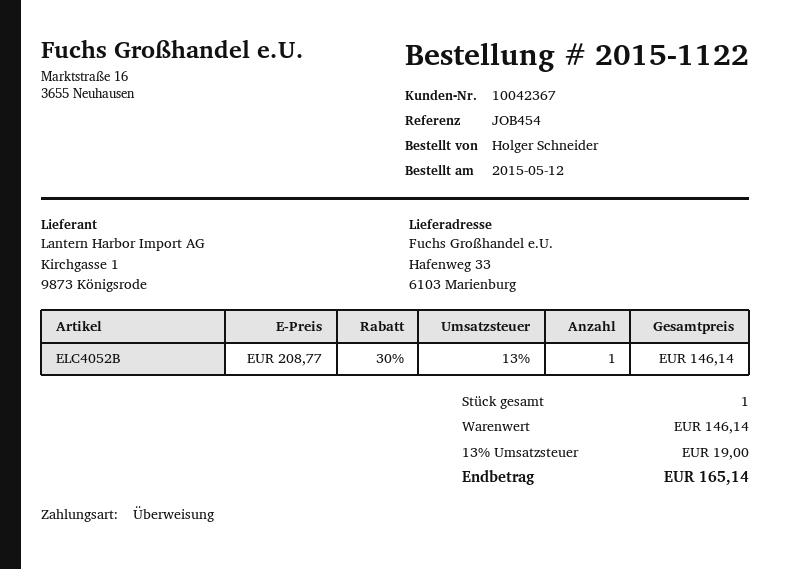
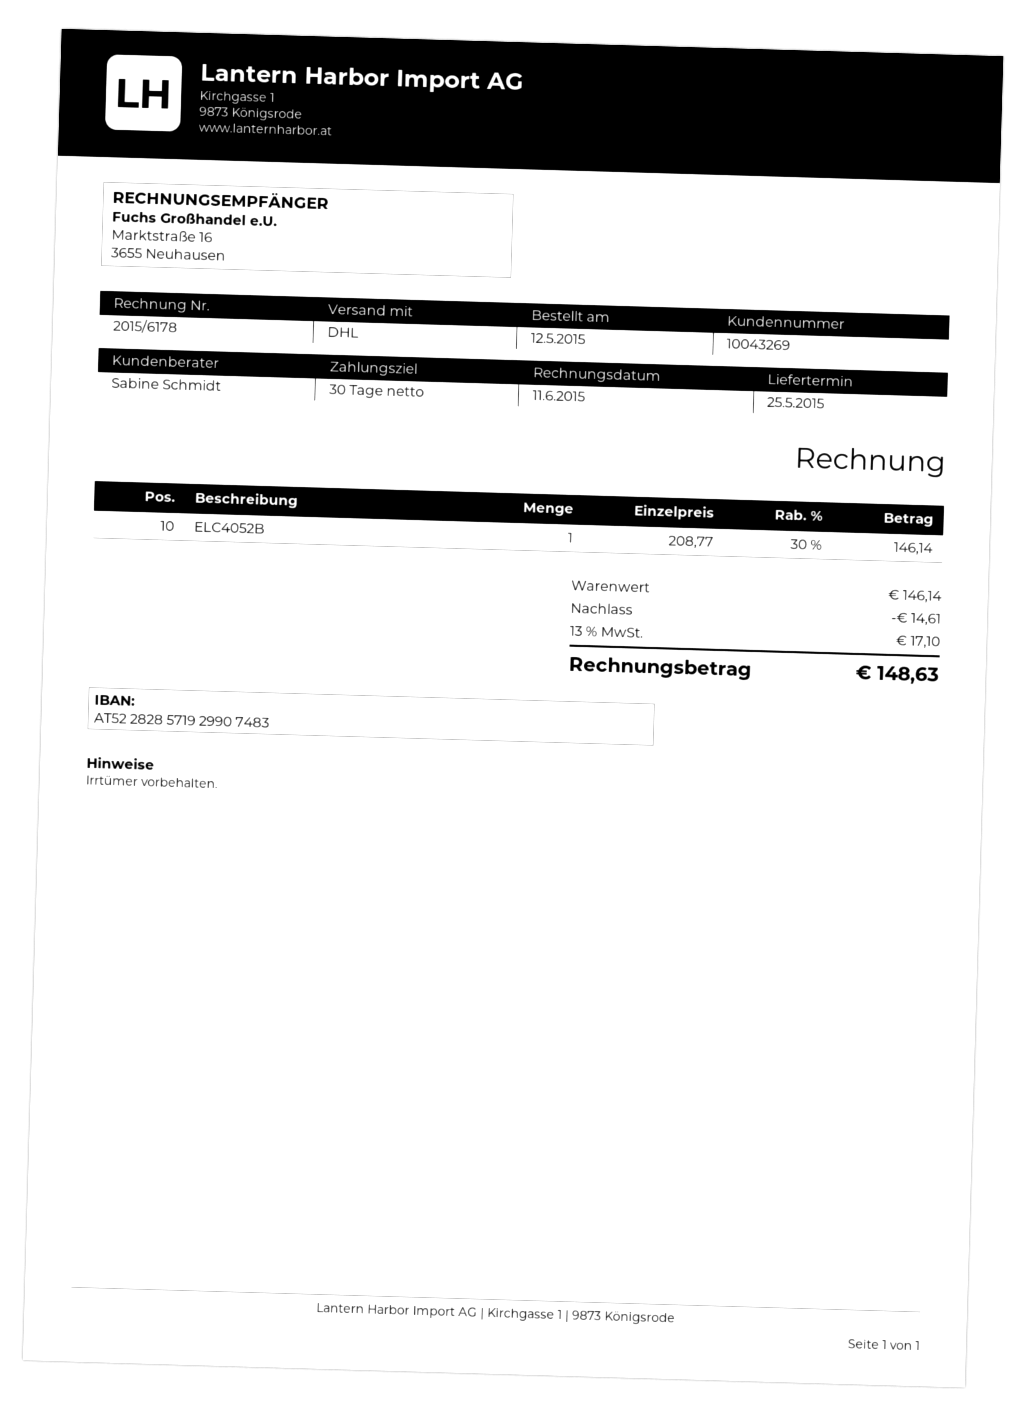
customer number: 10042367 -> 10043269
discount: none -> 14.61
tax: 13% = 19.00 -> 13% = 17.10
total: 165.14 -> 148.63

